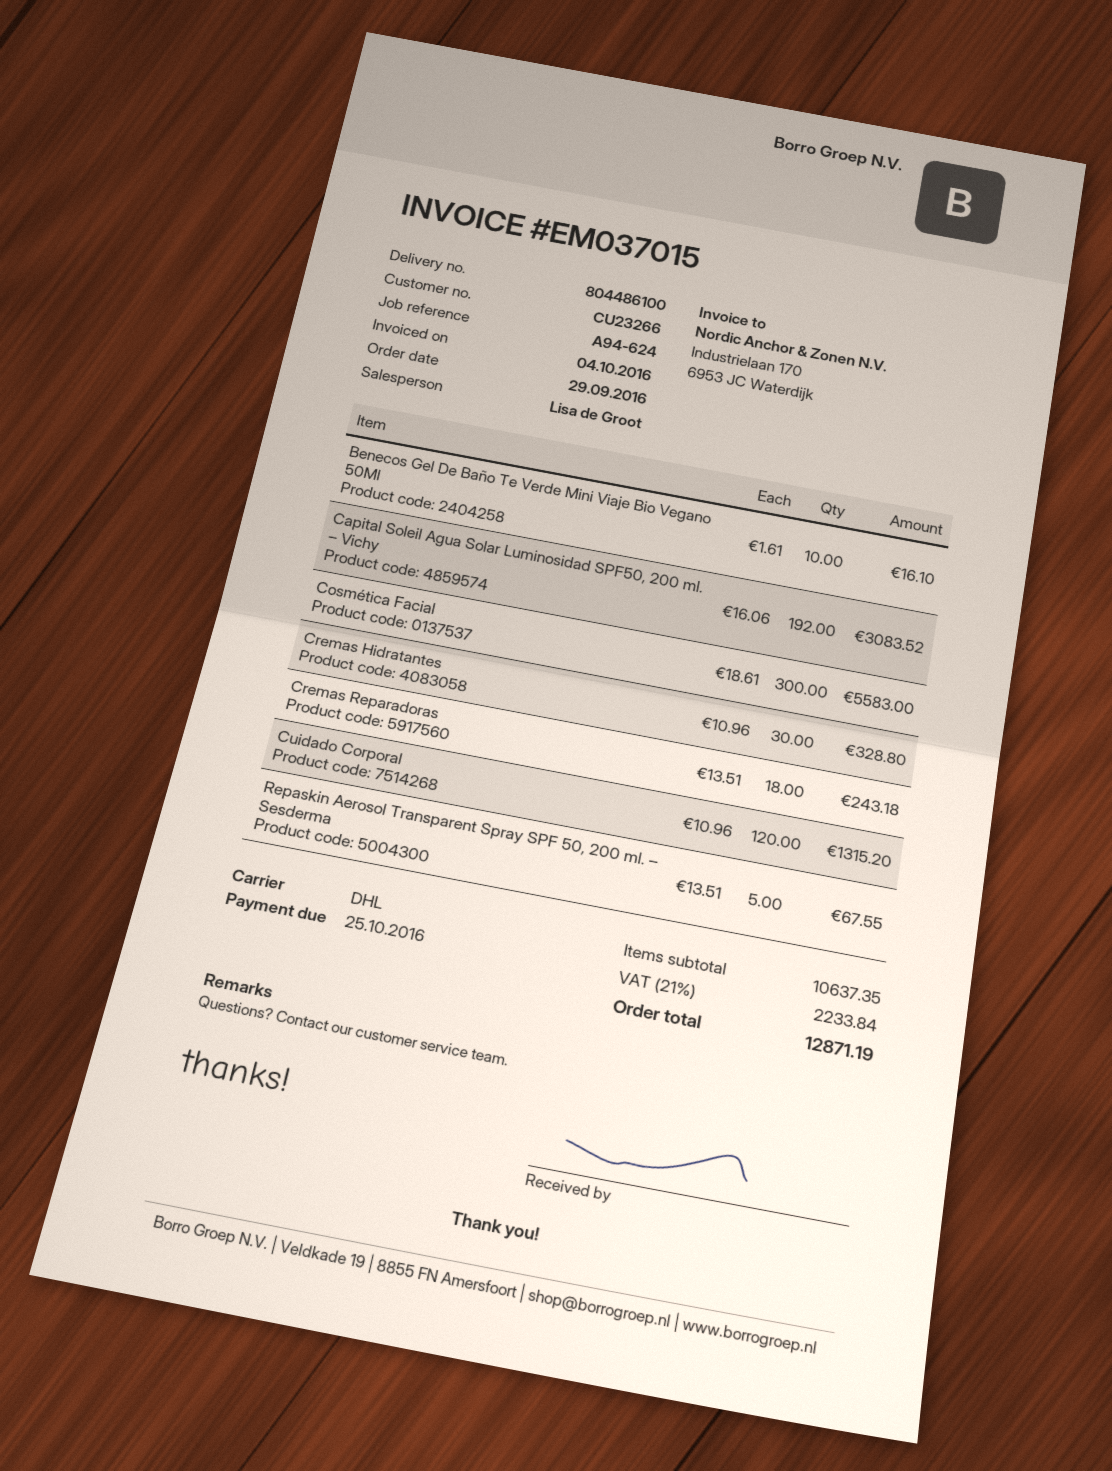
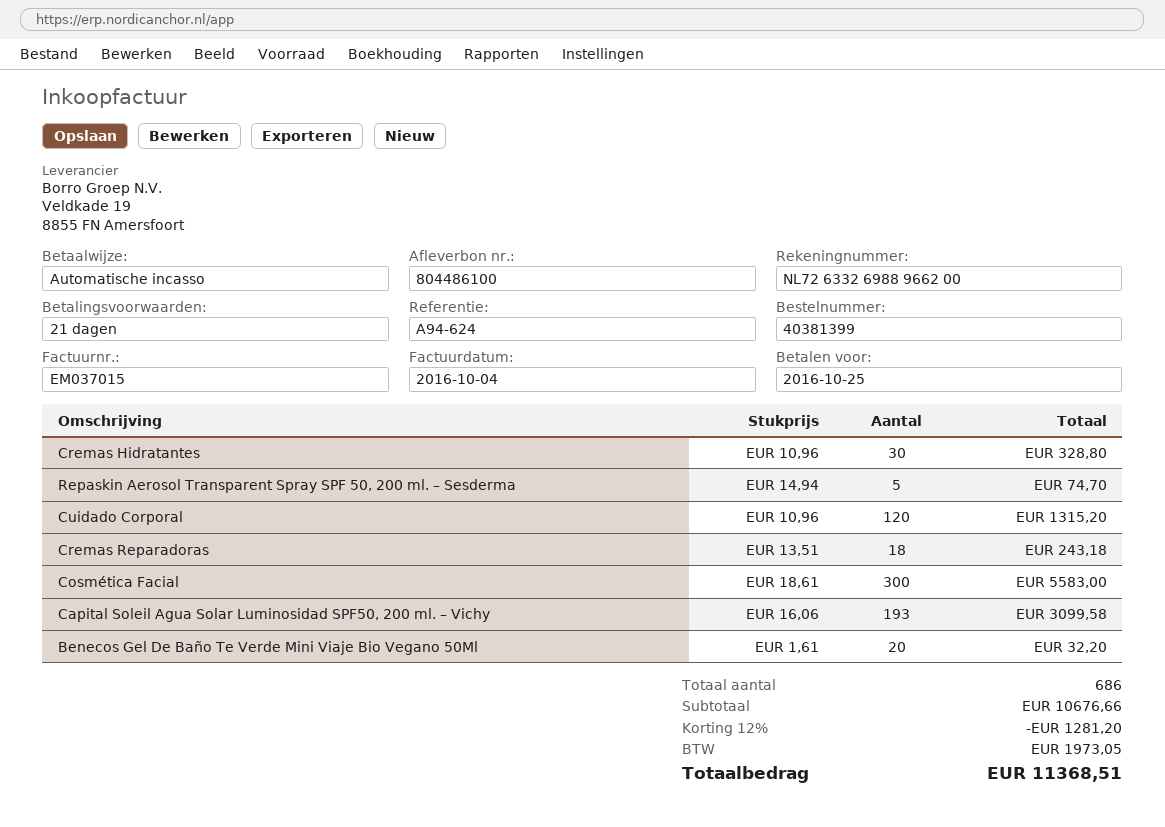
Benecos Gel De Baño Te Verde Mini Viaje Bio Vegano 50Ml: 10 x 1.61 = 16.10 -> 20 x 1.61 = 32.20
Capital Soleil Agua Solar Luminosidad SPF50, 200 ml. – Vichy: 192 x 16.06 = 3083.52 -> 193 x 16.06 = 3099.58
Repaskin Aerosol Transparent Spray SPF 50, 200 ml. – Sesderma: 5 x 13.51 = 67.55 -> 5 x 14.94 = 74.70
subtotal: 10637.35 -> 10676.66
discount: none -> 12% = 1281.20
tax: 2233.84 -> 1973.05
total: 12871.19 -> 11368.51

